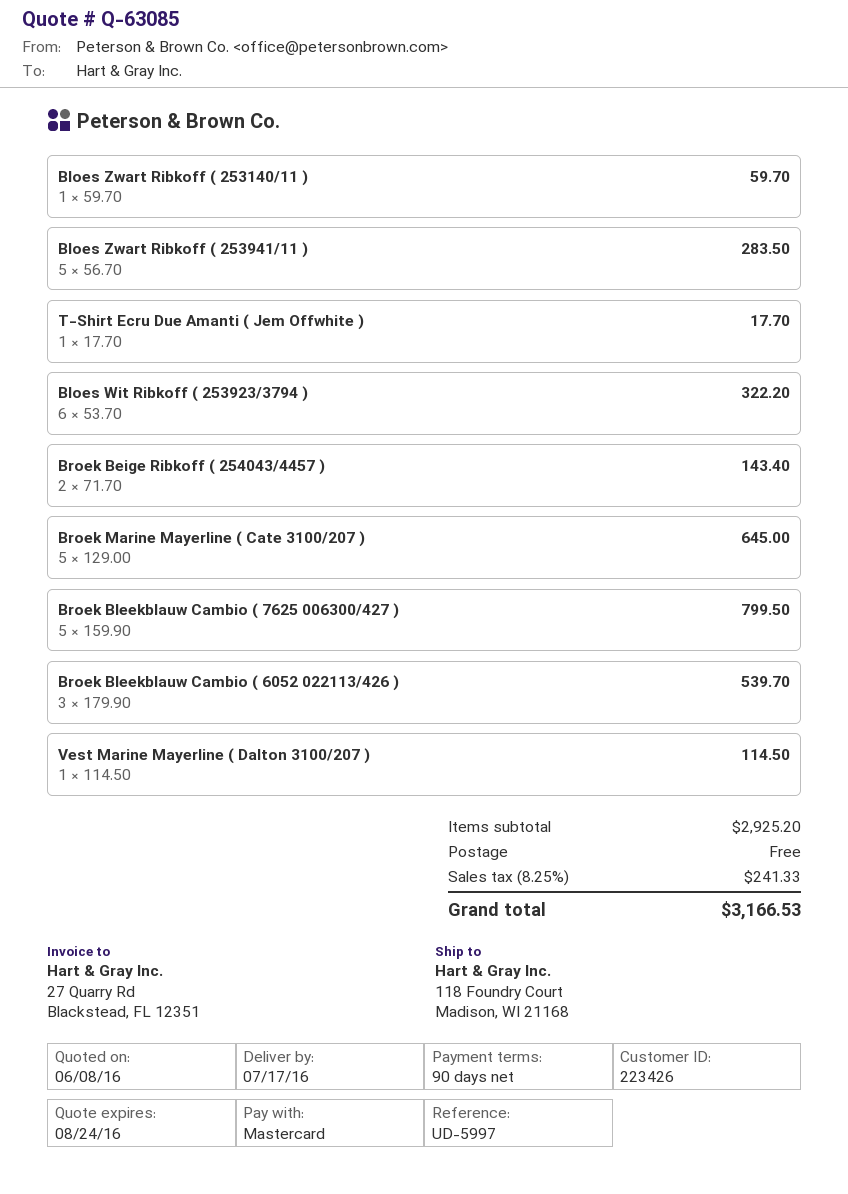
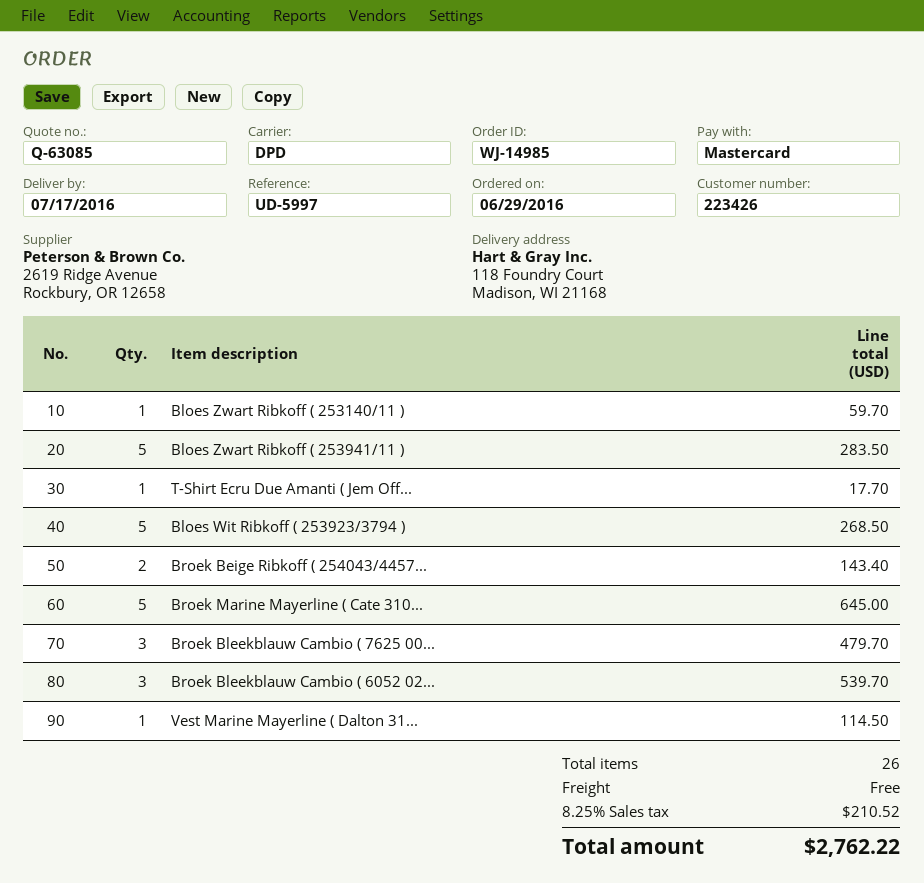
Bloes Wit Ribkoff ( 253923/3794 ): 6 for 322.20 -> 5 for 268.50
Broek Bleekblauw Cambio ( 7625 006300/427 ): 5 for 799.50 -> 3 for 479.70
tax: 8.25% = 241.33 -> 8.25% = 210.52
total: 3166.53 -> 2762.22

